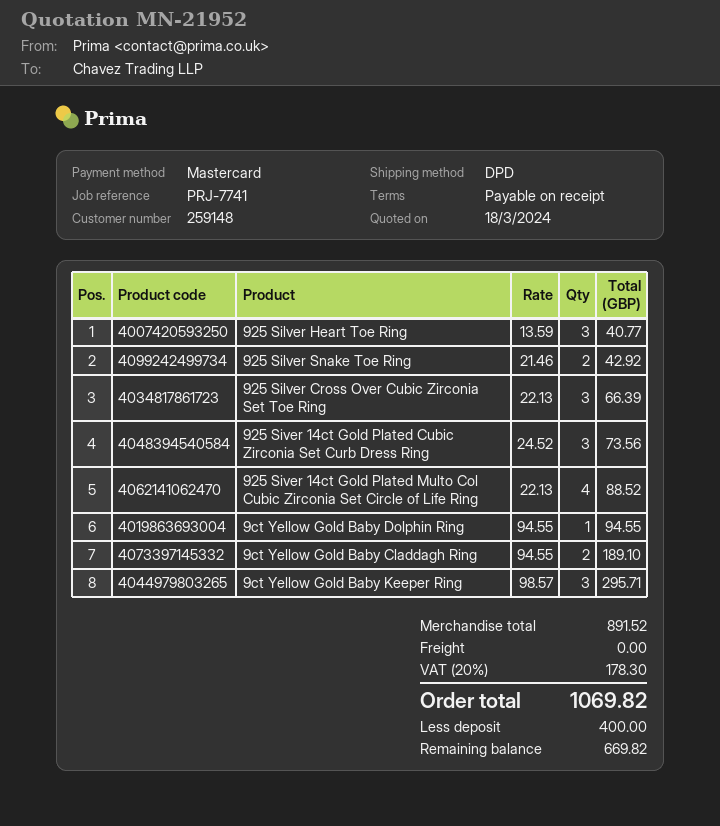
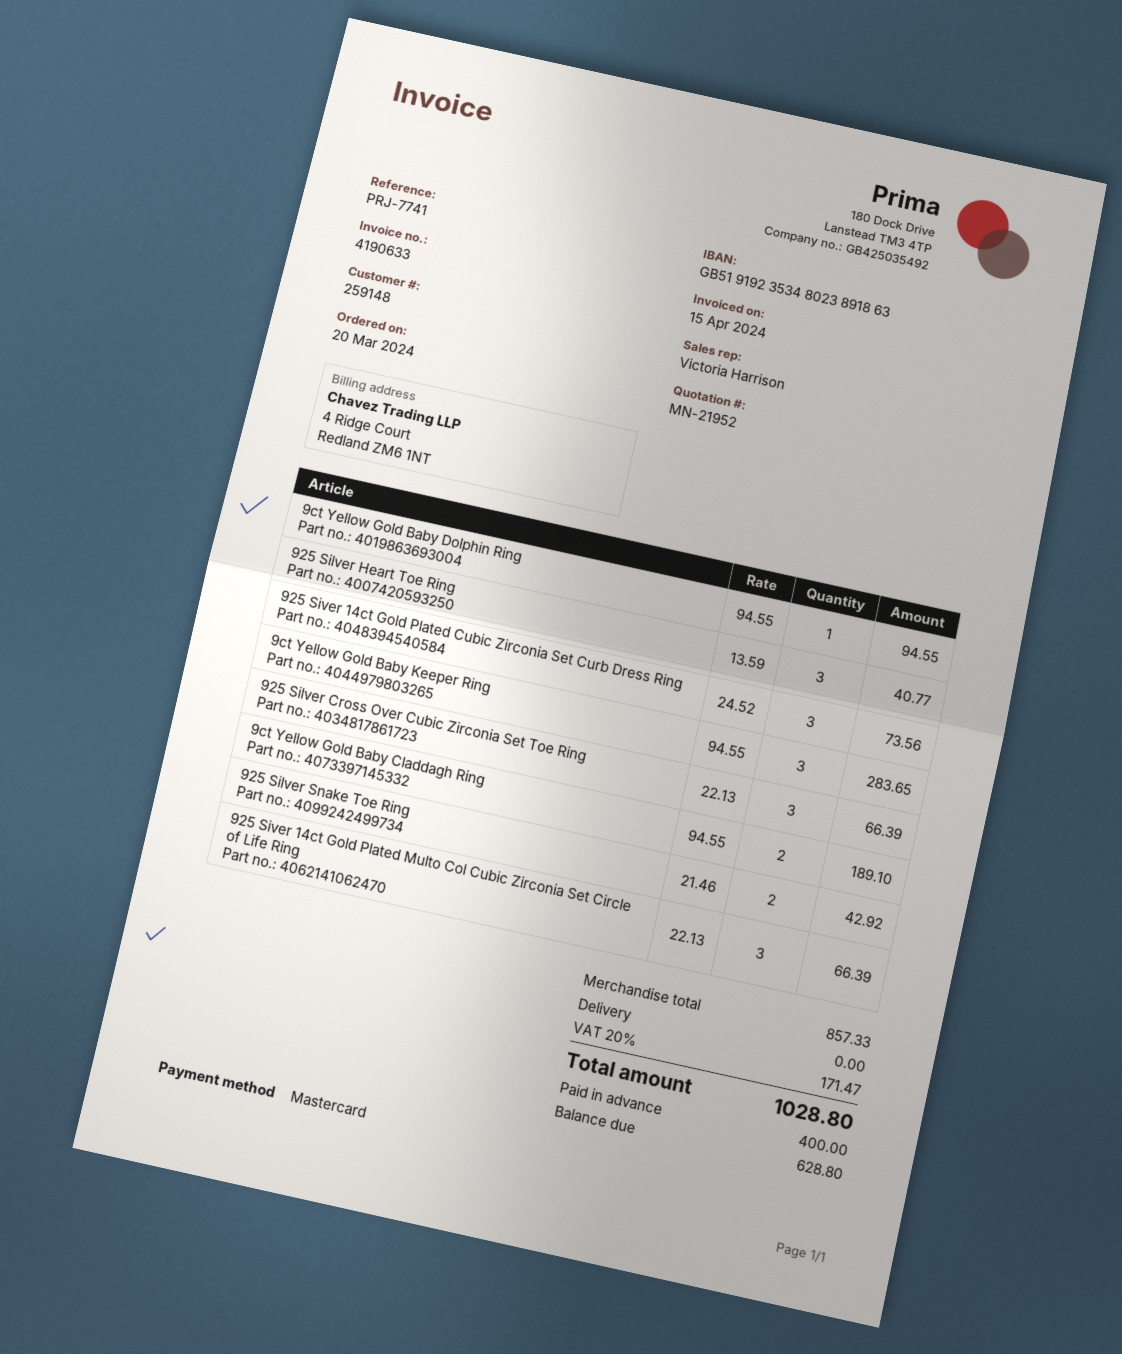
925 Siver 14ct Gold Plated Multo Col Cubic Zirconia Set Circle of Life Ring: 4 x 22.13 = 88.52 -> 3 x 22.13 = 66.39
9ct Yellow Gold Baby Keeper Ring: 3 x 98.57 = 295.71 -> 3 x 94.55 = 283.65
subtotal: 891.52 -> 857.33
tax: 20% = 178.30 -> 20% = 171.47
total: 1069.82 -> 1028.80
balance: 669.82 -> 628.80

